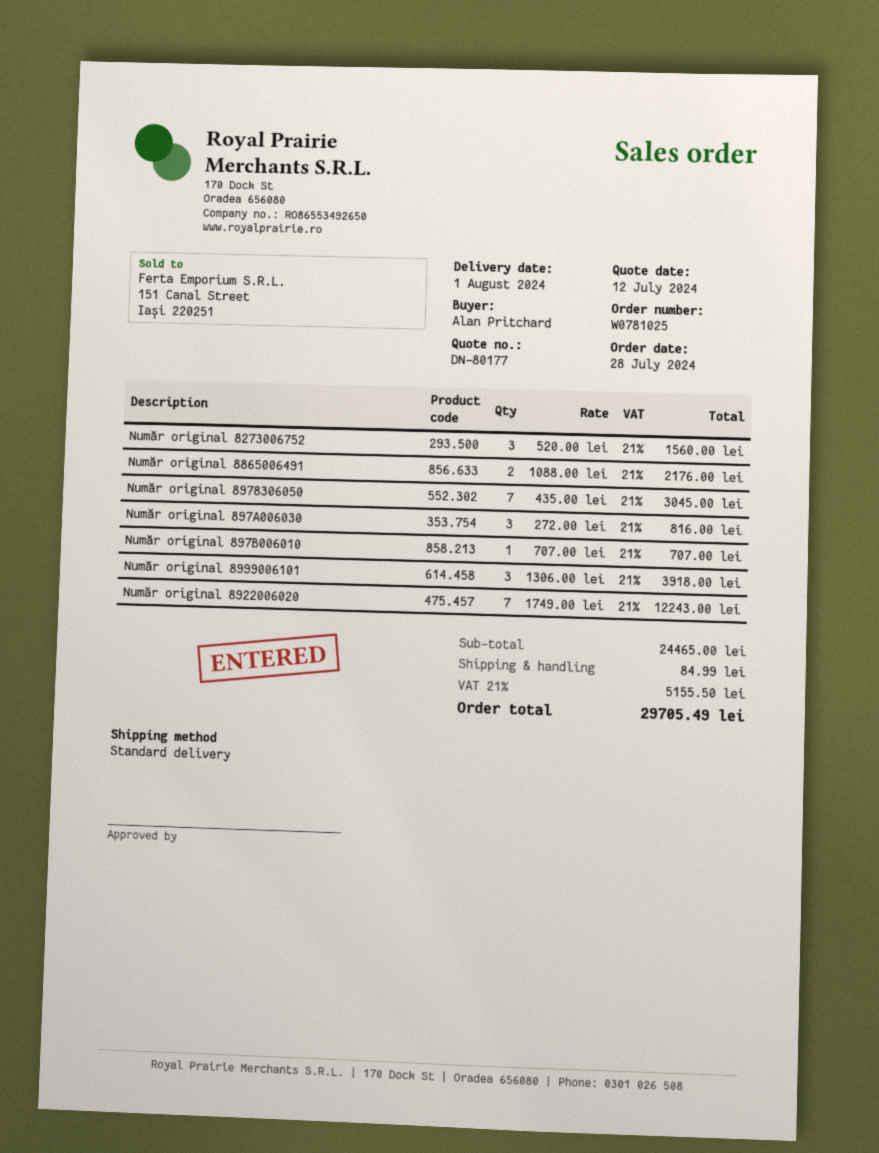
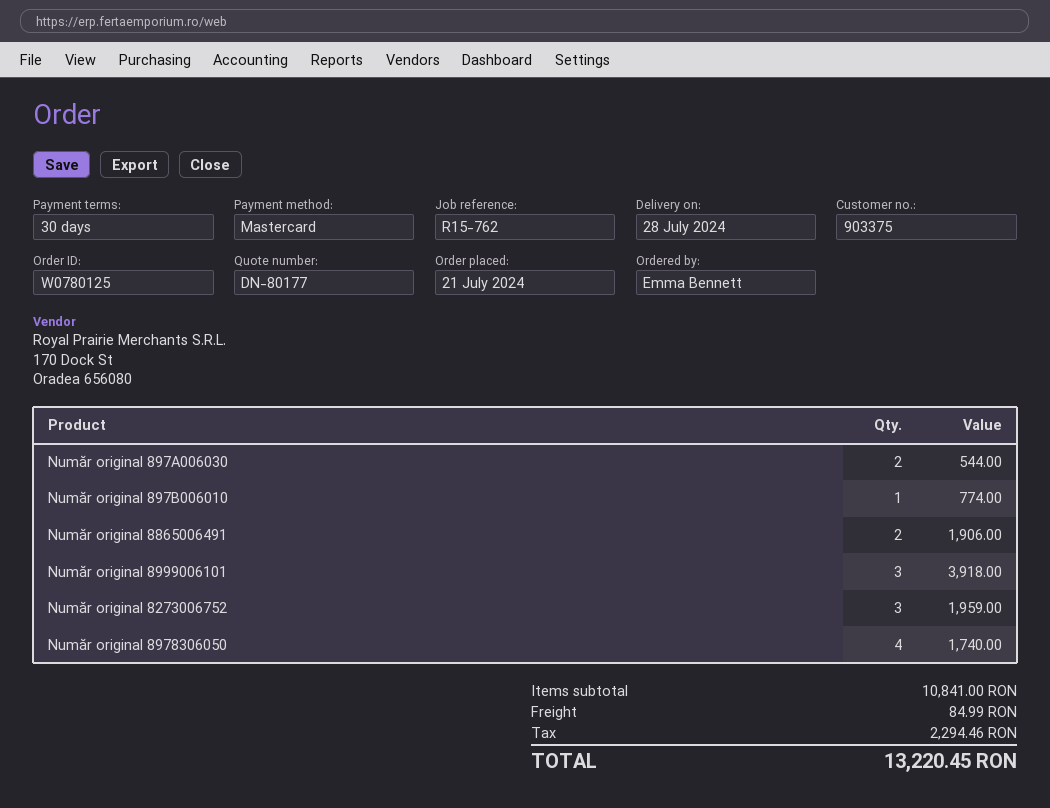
order number: W0781025 -> W0780125
order date: 2024-07-28 -> 2024-07-21
delivery date: 2024-08-01 -> 2024-07-28
ordered by: Alan Pritchard -> Emma Bennett
Număr original 8273006752: 3 for 1560.00 -> 3 for 1959.00
Număr original 8865006491: 2 for 2176.00 -> 2 for 1906.00
Număr original 8978306050: 7 for 3045.00 -> 4 for 1740.00
Număr original 897A006030: 3 for 816.00 -> 2 for 544.00
Număr original 897B006010: 1 for 707.00 -> 1 for 774.00
Număr original 8922006020: 7 for 12243.00 -> none
subtotal: 24465.00 -> 10841.00
tax: 5155.50 -> 2294.46
total: 29705.49 -> 13220.45

